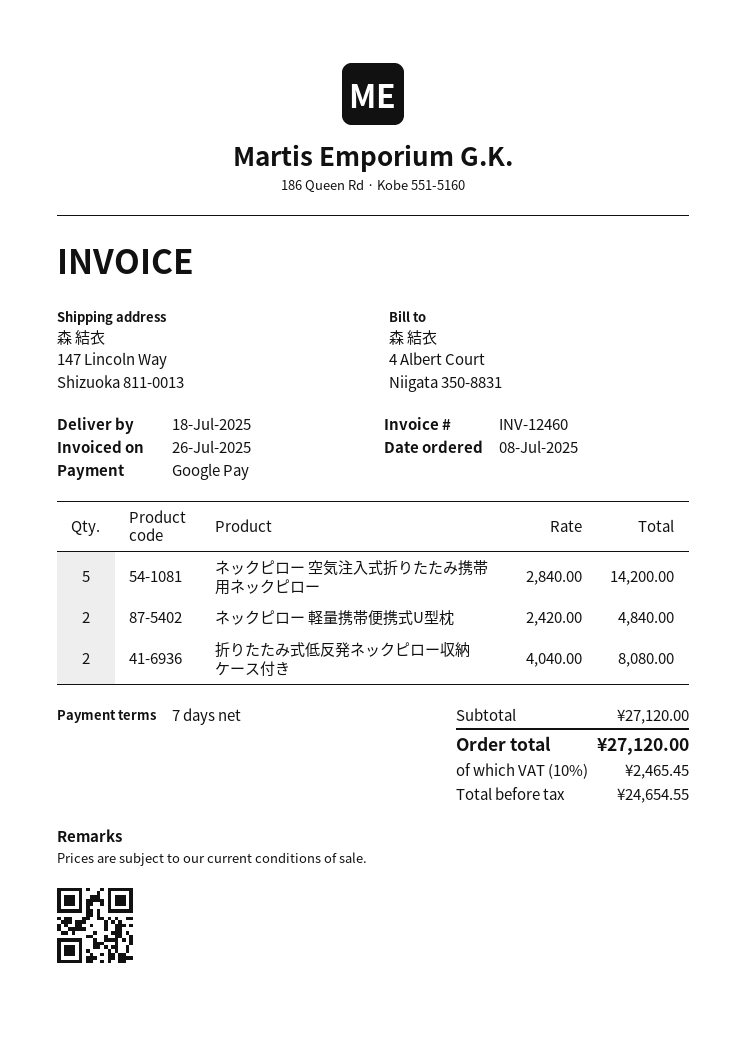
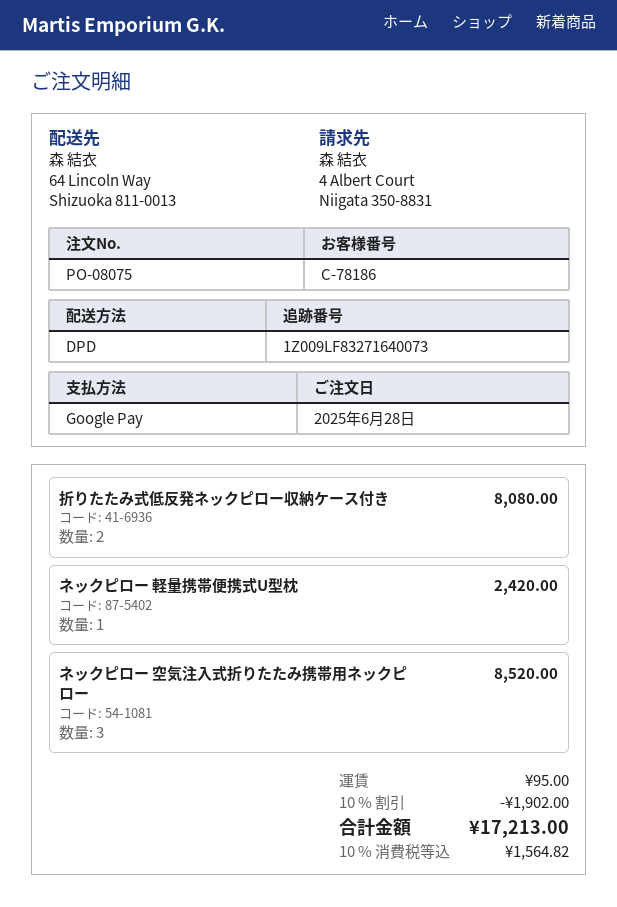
order date: 2025-07-08 -> 2025-06-28
ship to: 147 Lincoln Way, Shizuoka 811-0013 -> 64 Lincoln Way, Shizuoka 811-0013
ネックピロー 空気注入式折りたたみ携帯用ネックピロー: 5 for 14200.00 -> 3 for 8520.00
ネックピロー 軽量携帯便携式U型枕: 2 for 4840.00 -> 1 for 2420.00
discount: none -> 10% = 1902.00
shipping: none -> 95.00
tax: 10% = 2465.45 -> 10% = 1564.82
total: 27120.00 -> 17213.00

